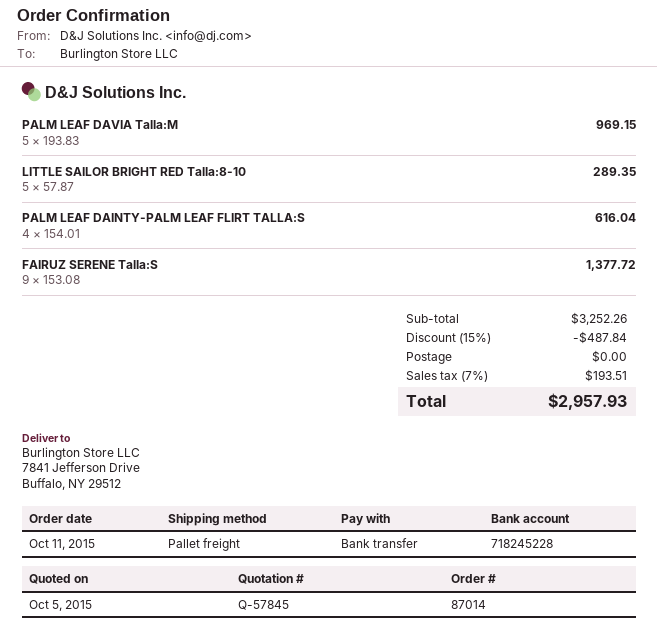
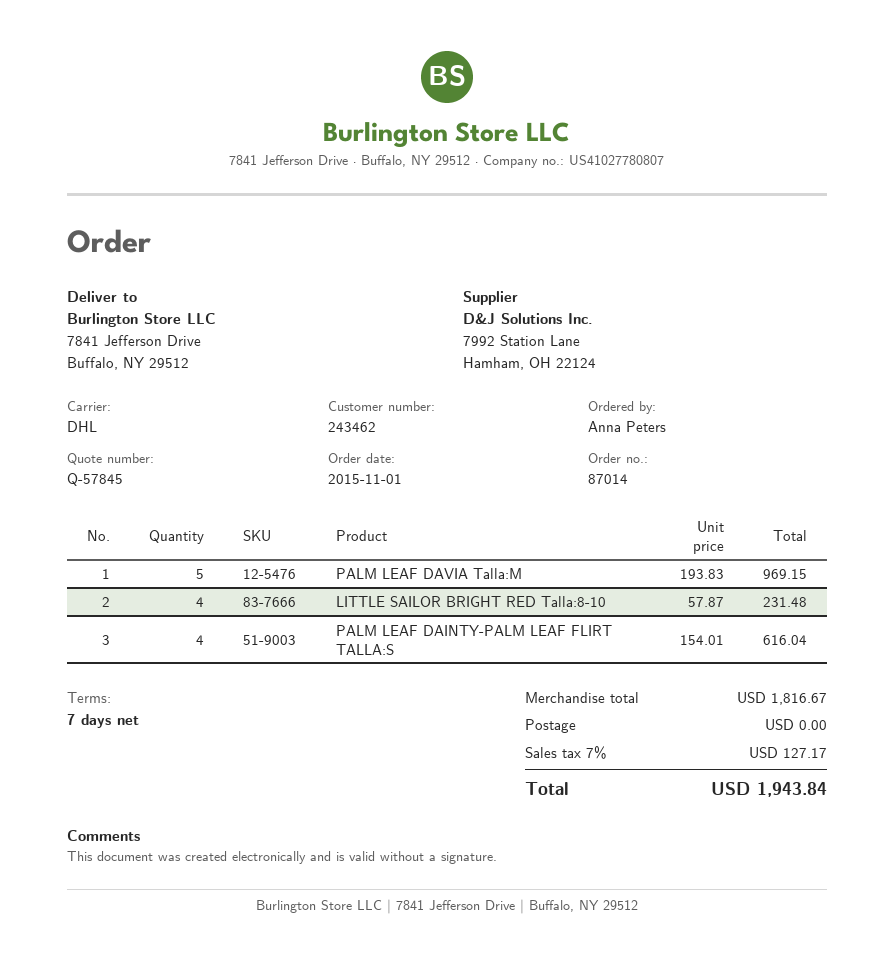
order date: 2015-10-11 -> 2015-11-01
shipping method: pallet freight -> DHL
LITTLE SAILOR BRIGHT RED Talla:8-10: 5 x 57.87 = 289.35 -> 4 x 57.87 = 231.48
FAIRUZ SERENE Talla:S: 9 x 153.08 = 1377.72 -> none
subtotal: 3252.26 -> 1816.67
discount: 15% = 487.84 -> none
tax: 7% = 193.51 -> 7% = 127.17
total: 2957.93 -> 1943.84

